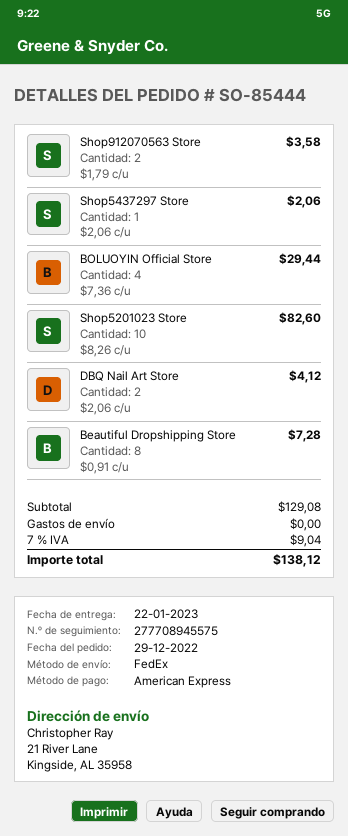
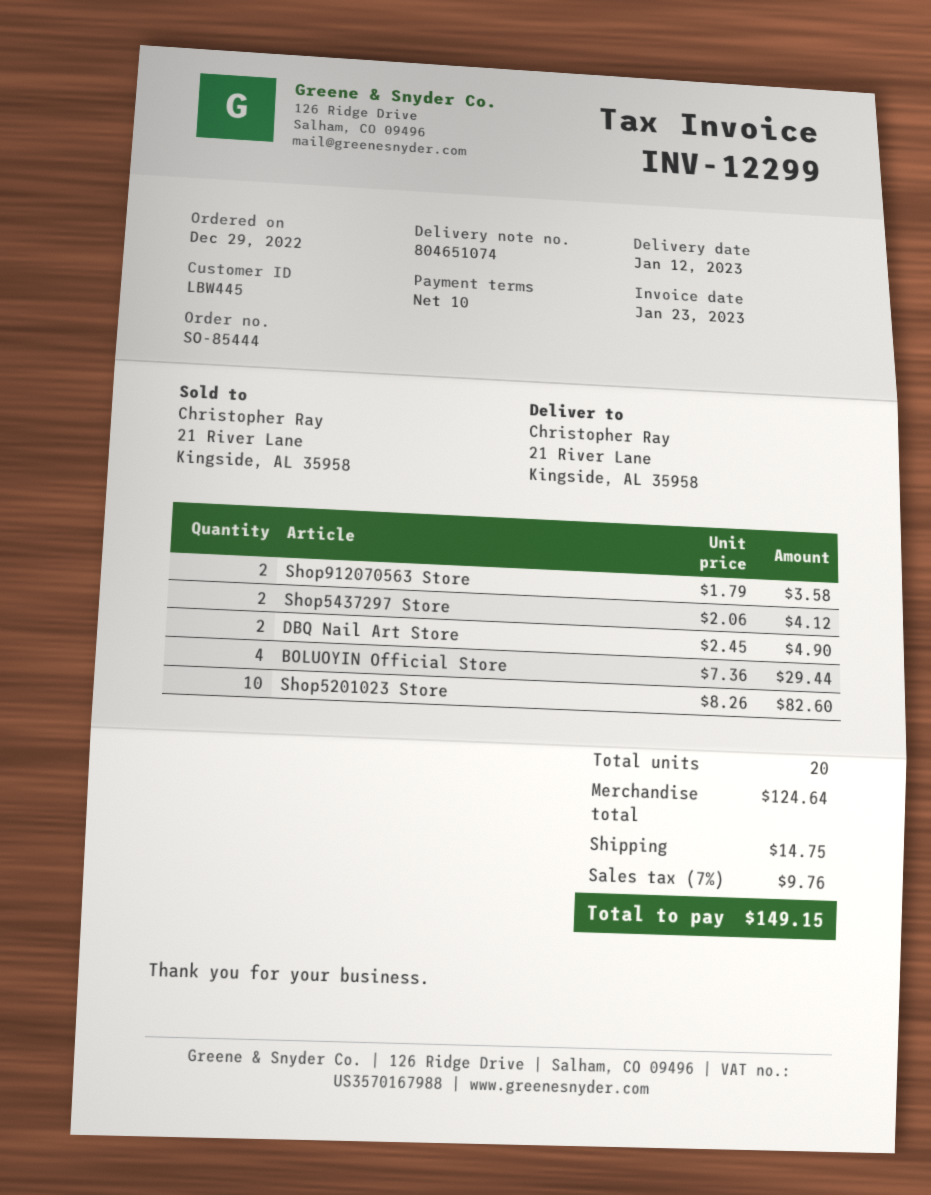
delivery date: 2023-01-22 -> 2023-01-12
Shop5437297 Store: 1 x 2.06 = 2.06 -> 2 x 2.06 = 4.12
DBQ Nail Art Store: 2 x 2.06 = 4.12 -> 2 x 2.45 = 4.90
Beautiful Dropshipping Store: 8 x 0.91 = 7.28 -> none
subtotal: 129.08 -> 124.64
shipping: 0.00 -> 14.75
tax: 7% = 9.04 -> 7% = 9.76
total: 138.12 -> 149.15

